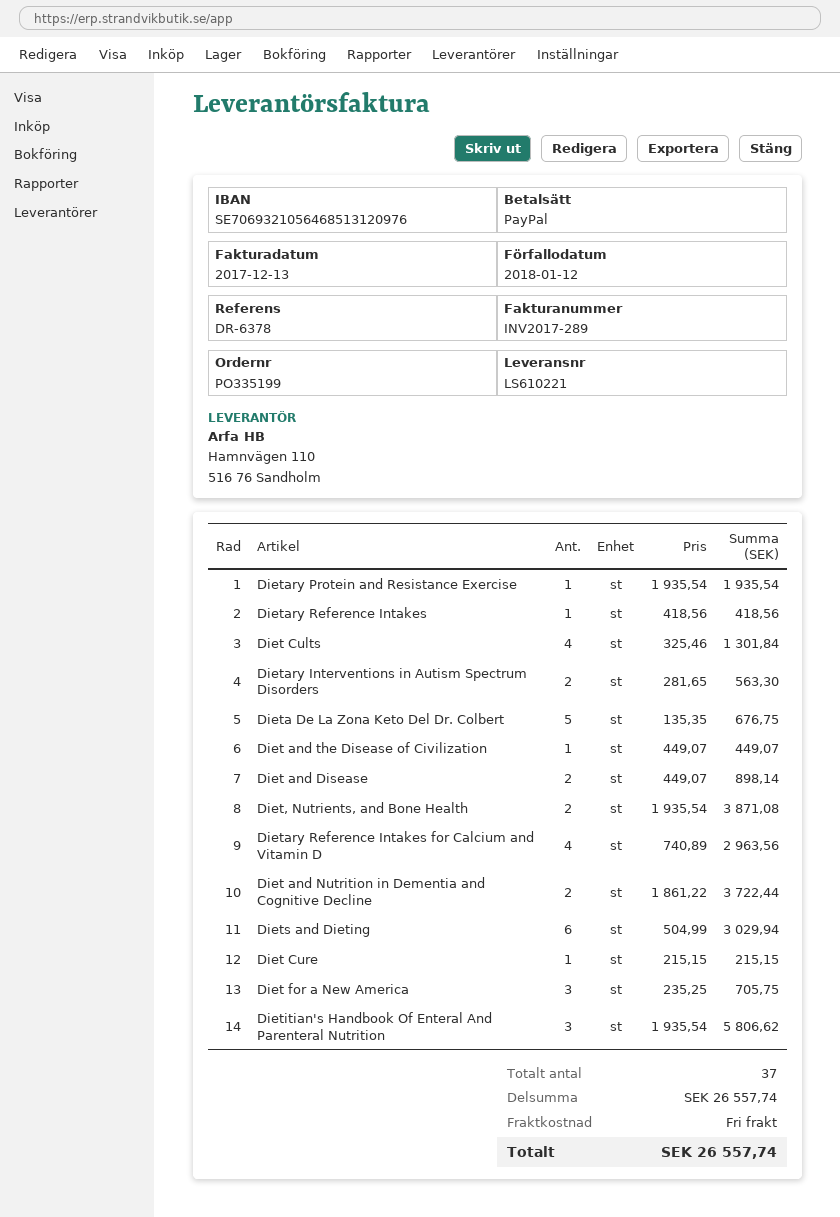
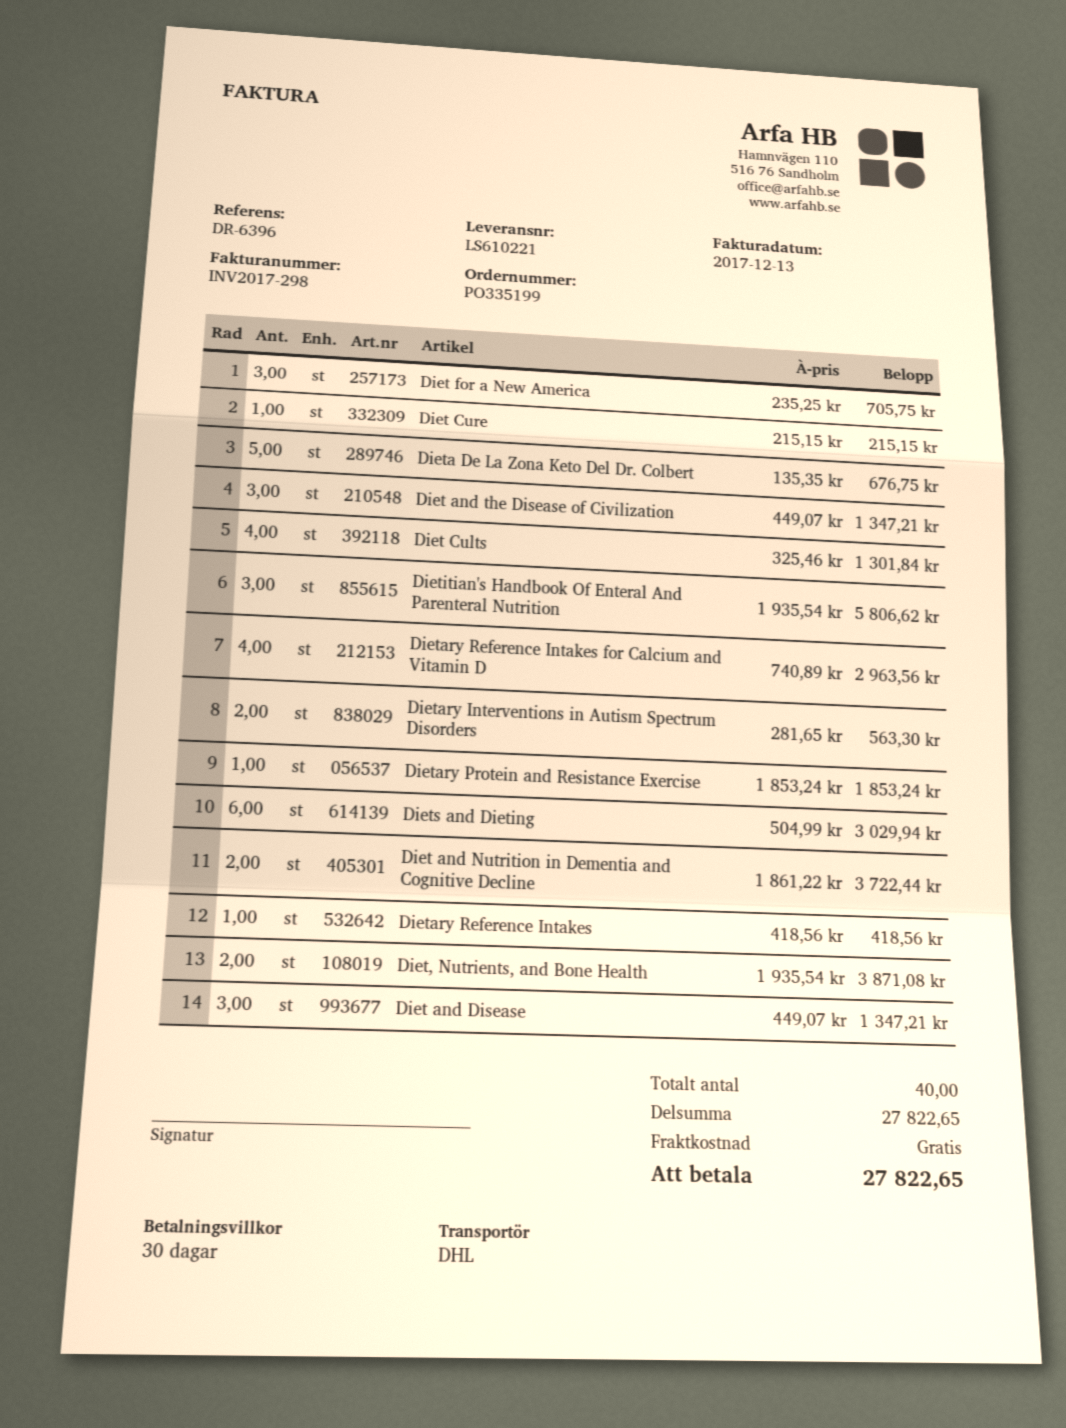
invoice number: INV2017-289 -> INV2017-298
reference: DR-6378 -> DR-6396
Dietary Protein and Resistance Exercise: 1 x 1935.54 = 1935.54 -> 1 x 1853.24 = 1853.24
Diet and the Disease of Civilization: 1 x 449.07 = 449.07 -> 3 x 449.07 = 1347.21
Diet and Disease: 2 x 449.07 = 898.14 -> 3 x 449.07 = 1347.21
total quantity: 37 -> 40
subtotal: 26557.74 -> 27822.65
total: 26557.74 -> 27822.65

